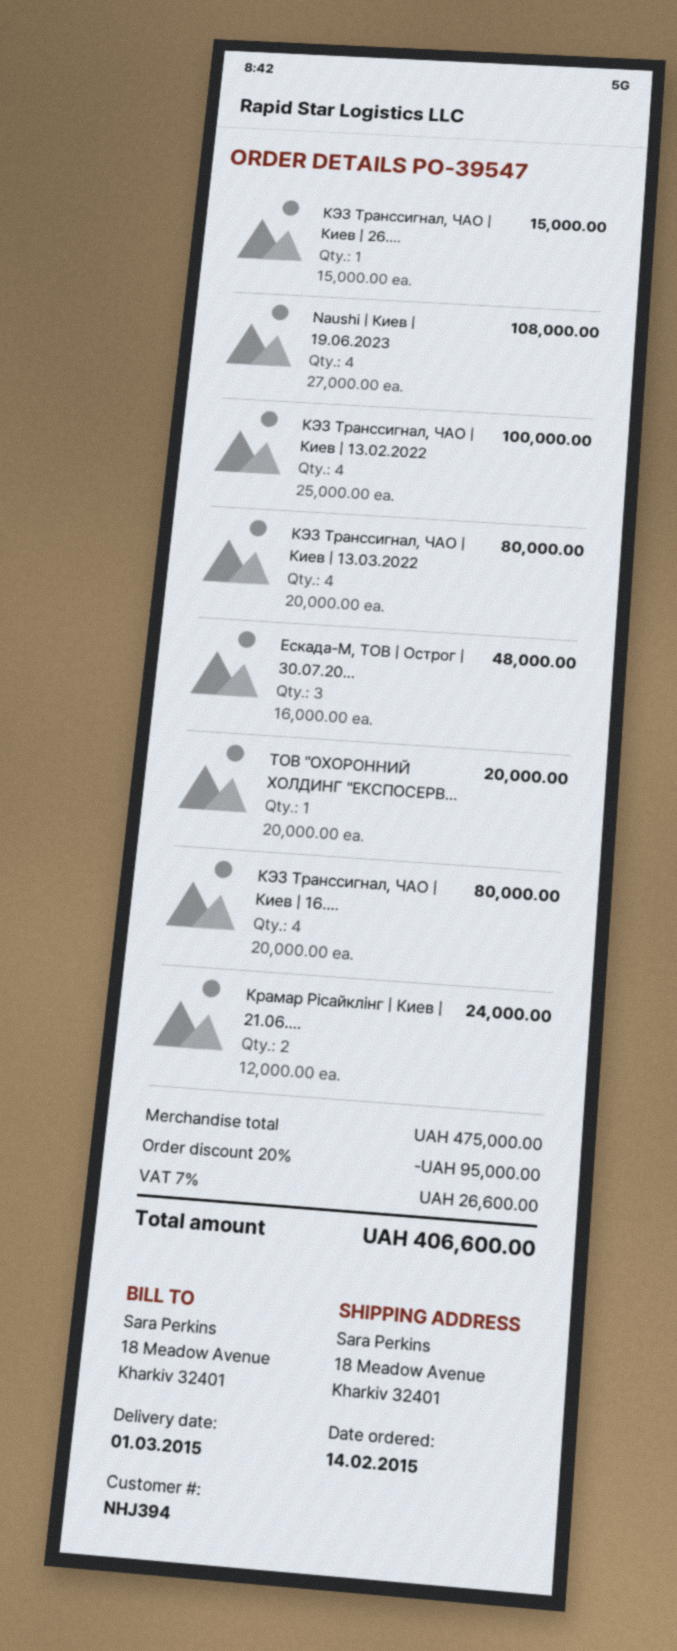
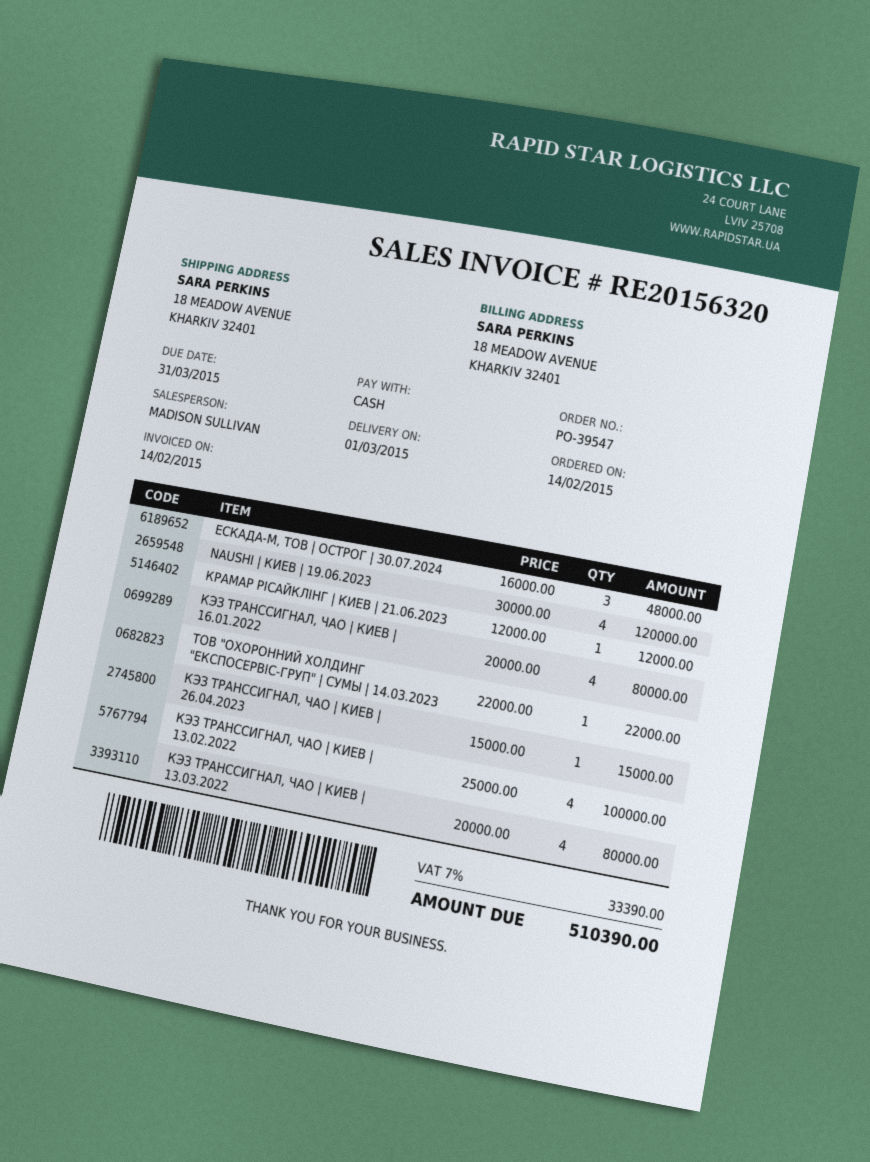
Naushi | Киев | 19.06.2023: 4 x 27000.00 = 108000.00 -> 4 x 30000.00 = 120000.00
ТОВ "ОХОРОННИЙ ХОЛДИНГ "ЕКСПОСЕРВ...: 1 x 20000.00 = 20000.00 -> 1 x 22000.00 = 22000.00
Крамар Рісайклінг | Киев | 21.06....: 2 x 12000.00 = 24000.00 -> 1 x 12000.00 = 12000.00
discount: 20% = 95000.00 -> none
tax: 7% = 26600.00 -> 7% = 33390.00
total: 406600.00 -> 510390.00

